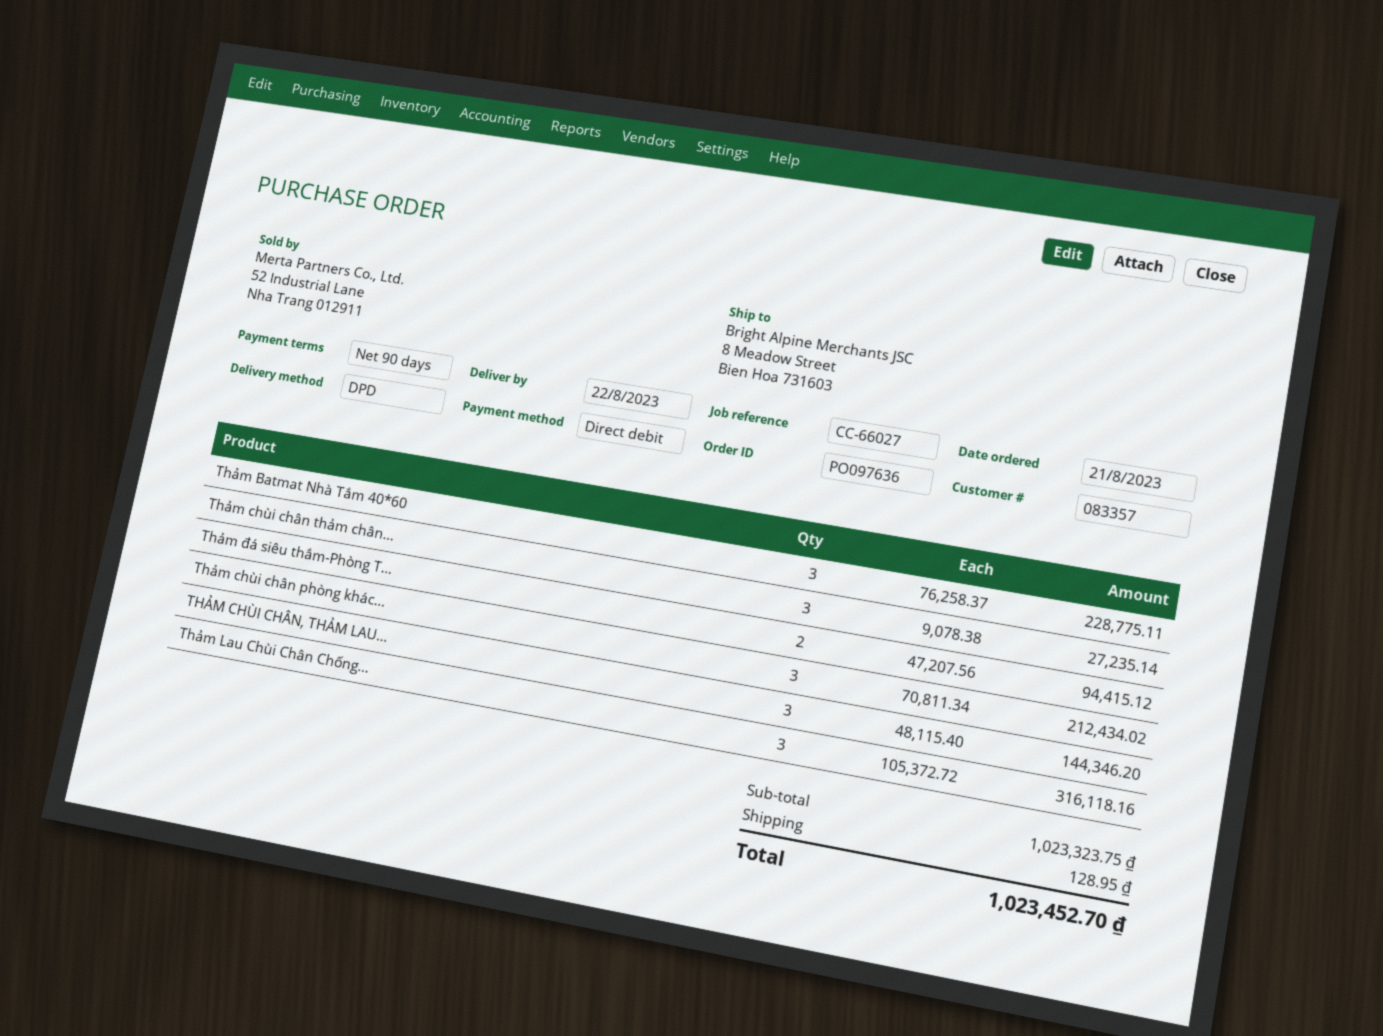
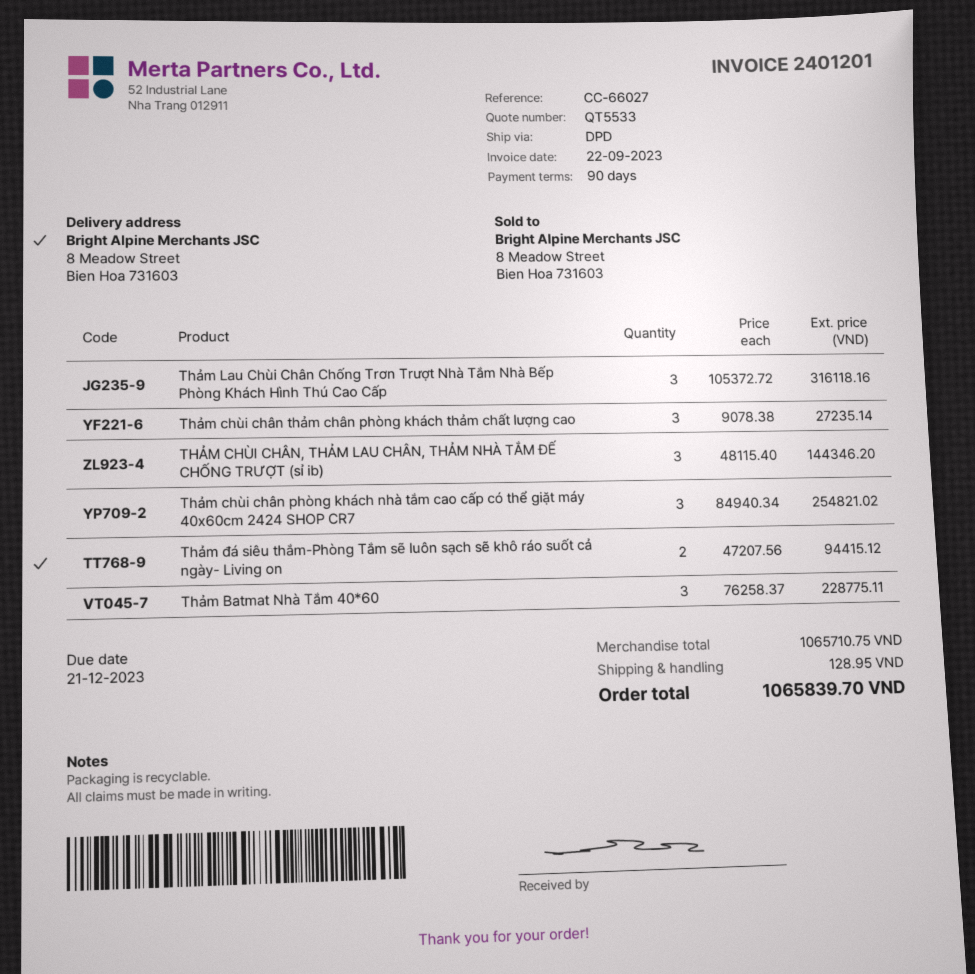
Thảm chùi chân phòng khác...: 3 x 70811.34 = 212434.02 -> 3 x 84940.34 = 254821.02
subtotal: 1023323.75 -> 1065710.75
total: 1023452.70 -> 1065839.70

